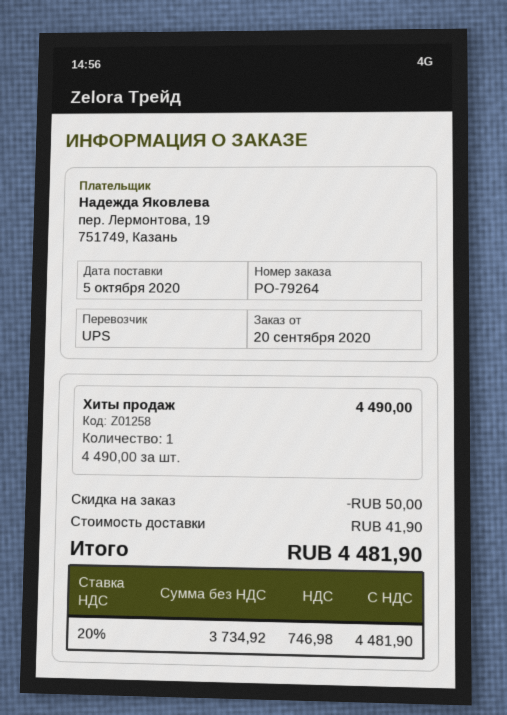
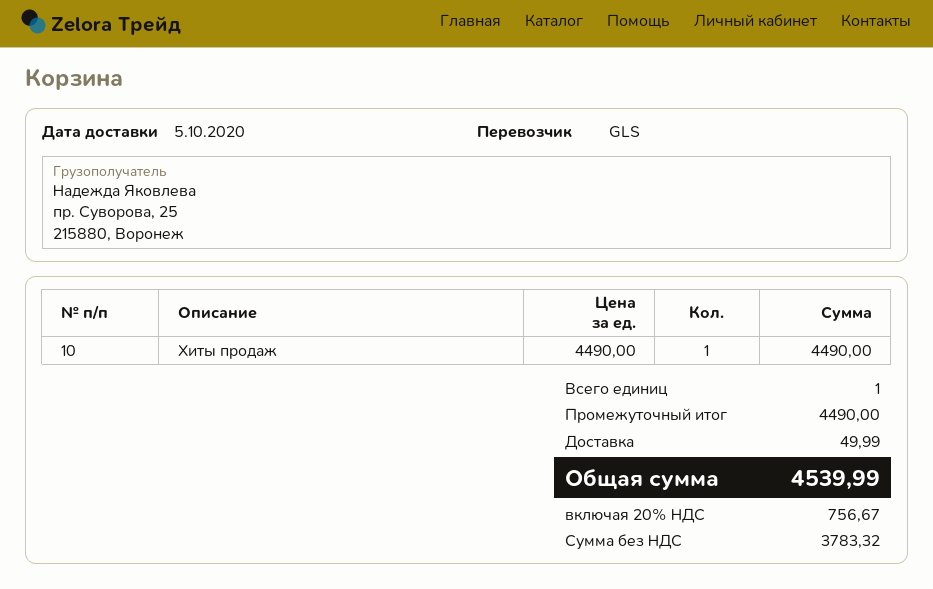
shipping method: UPS -> GLS
discount: 50.00 -> none
shipping: 41.90 -> 49.99
net: 3734.92 -> 3783.32
tax: 20% = 746.98 -> 20% = 756.67
total: 4481.90 -> 4539.99

